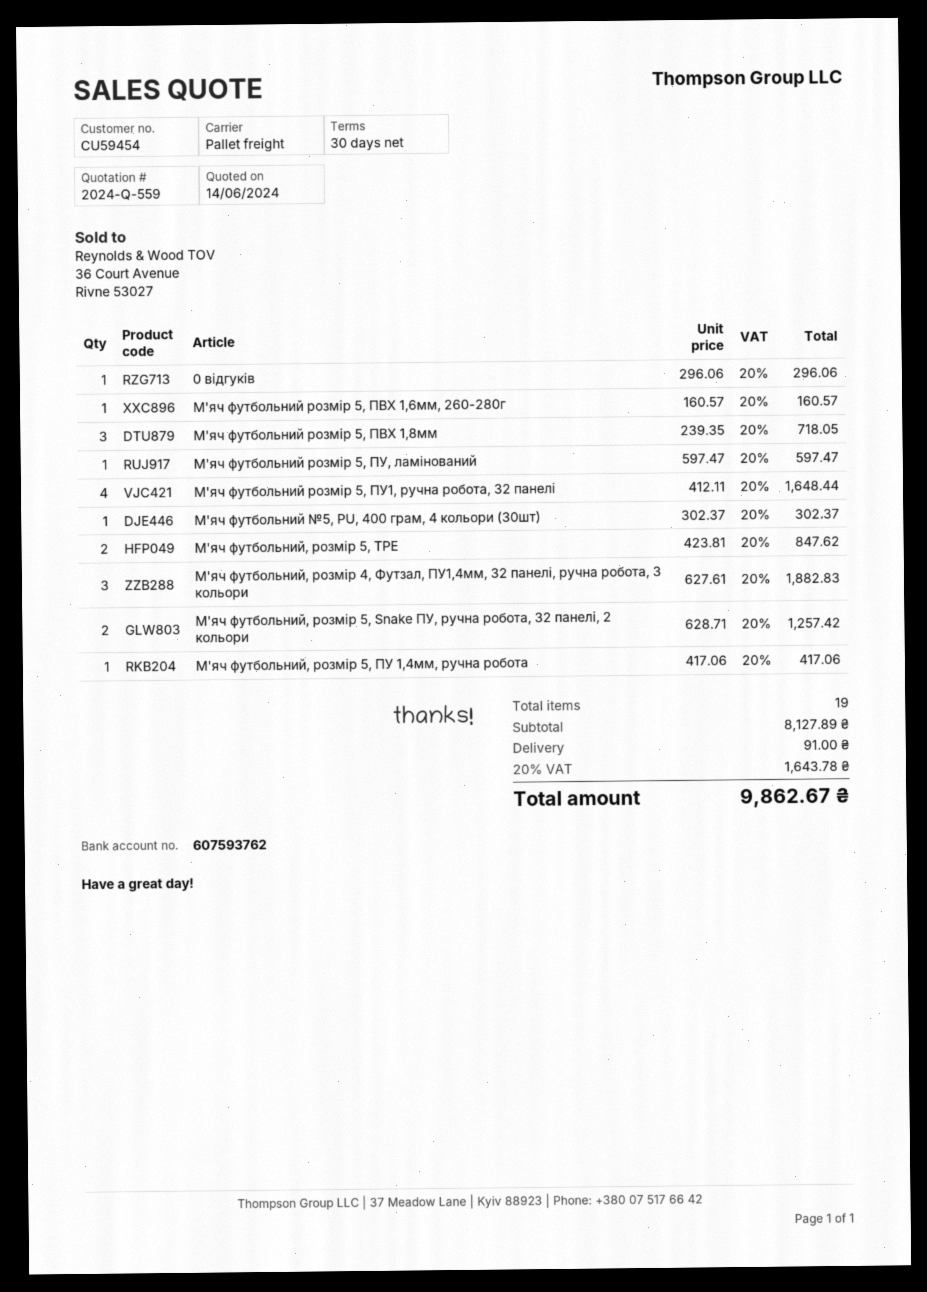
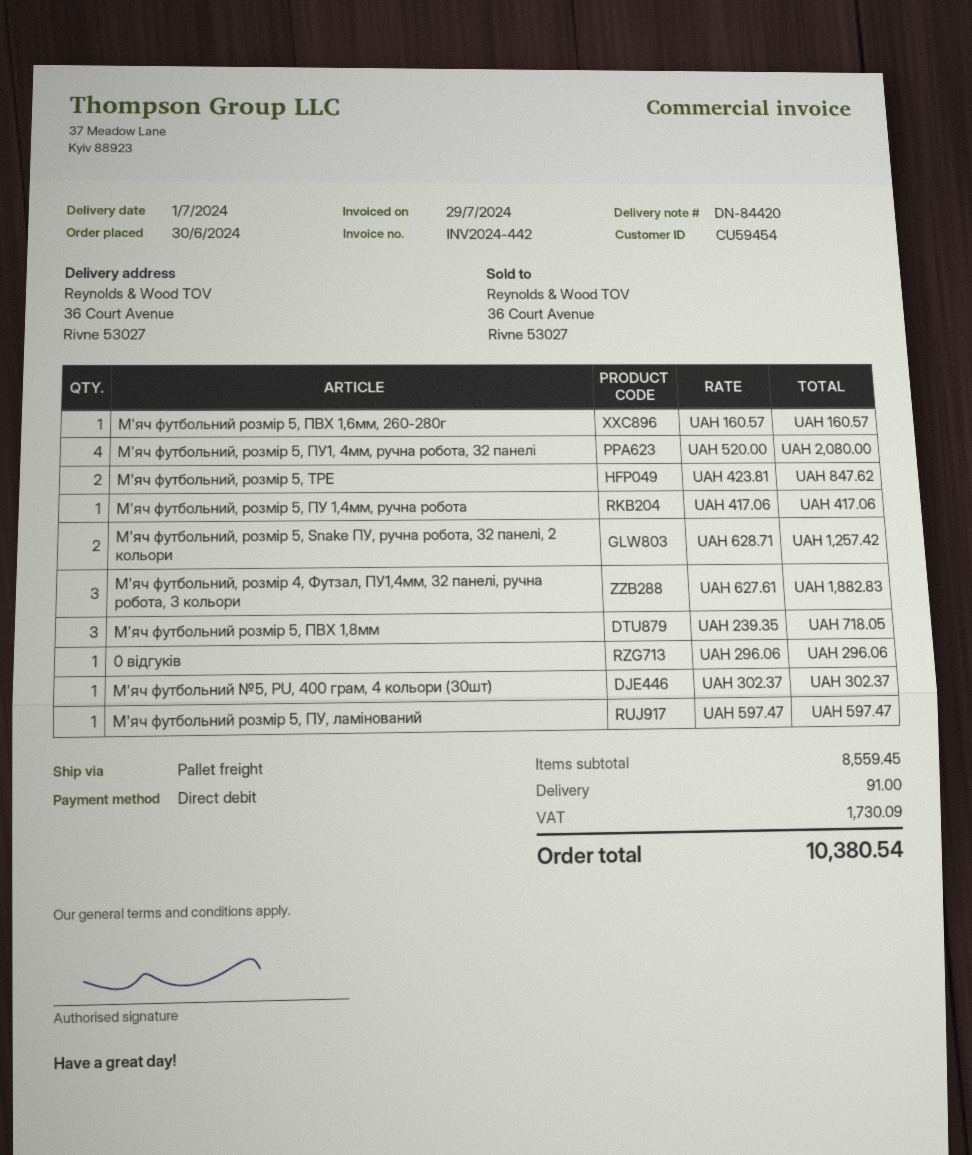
М'яч футбольний розмір 5, ПУ1, ручна робота, 32 панелі: 4 x 412.11 = 1648.44 -> none
М'яч футбольний, розмір 5, ПУ1, 4мм, ручна робота, 32 панелі: none -> 4 x 520.00 = 2080.00
subtotal: 8127.89 -> 8559.45
tax: 1643.78 -> 1730.09
total: 9862.67 -> 10380.54

